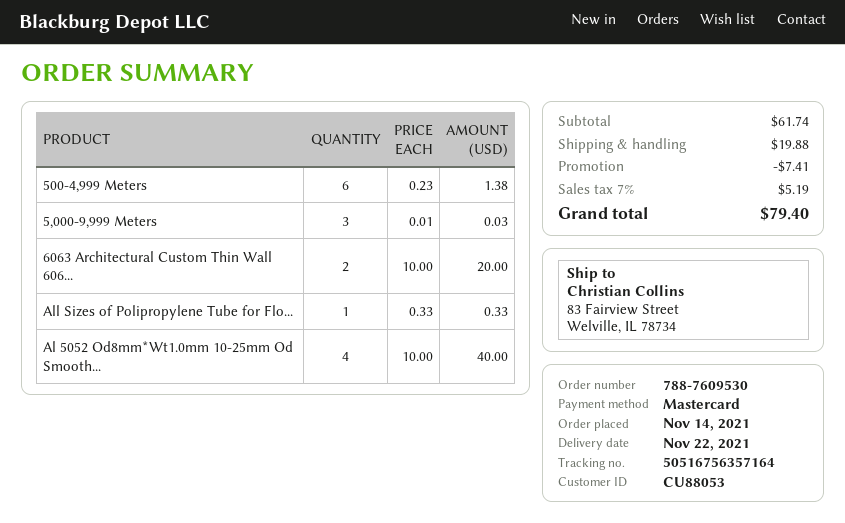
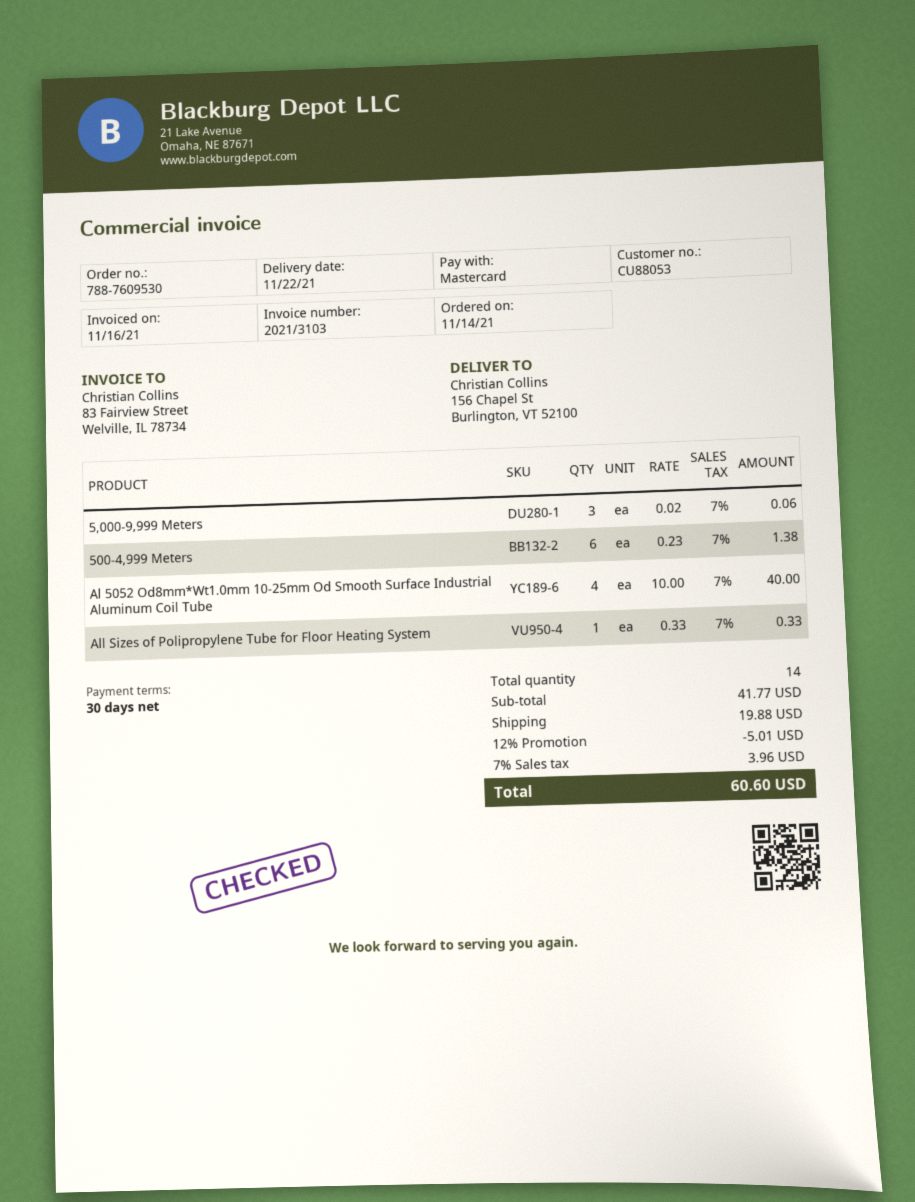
ship to: 83 Fairview Street, Welville, IL 78734 -> 156 Chapel St, Burlington, VT 52100
5,000-9,999 Meters: 3 x 0.01 = 0.03 -> 3 x 0.02 = 0.06
6063 Architectural Custom Thin Wall 606...: 2 x 10.00 = 20.00 -> none
subtotal: 61.74 -> 41.77
discount: 7.41 -> 5.01
tax: 7% = 5.19 -> 7% = 3.96
total: 79.40 -> 60.60

